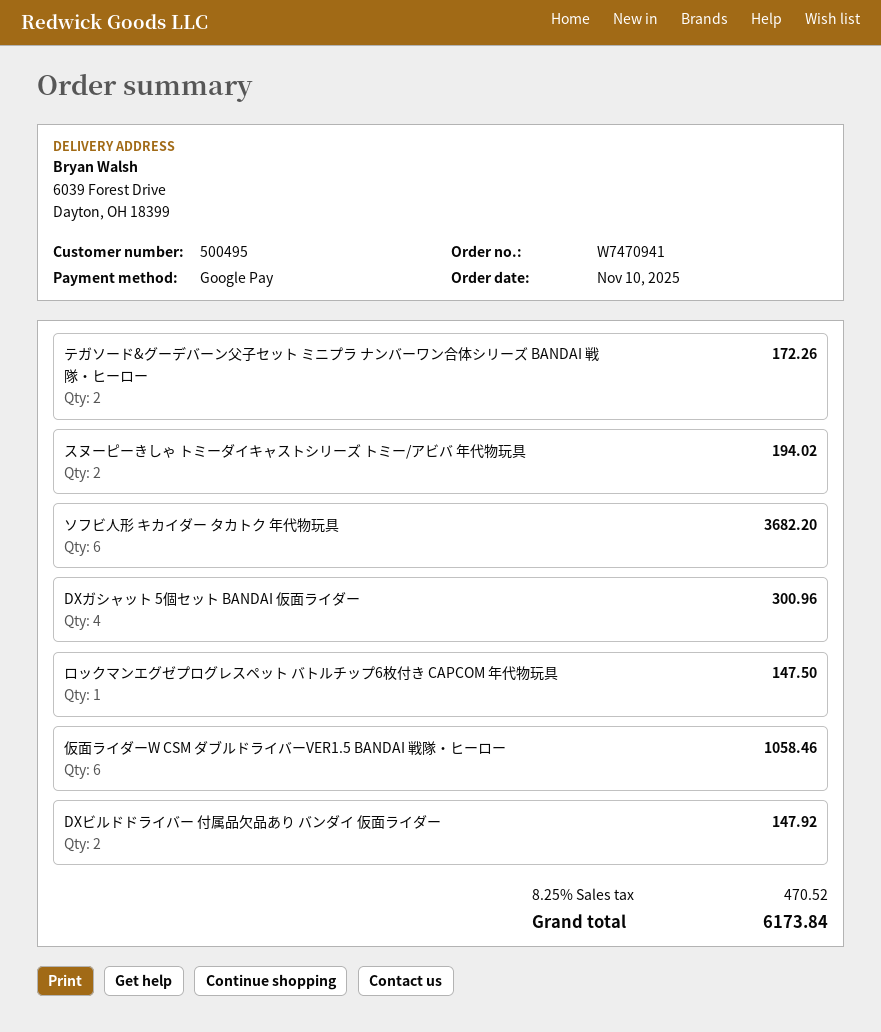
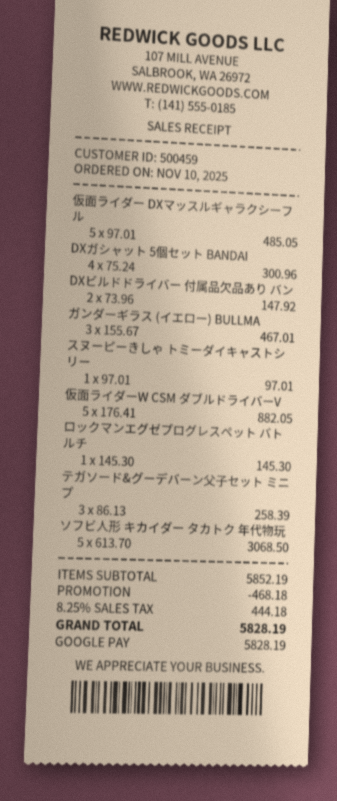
customer number: 500495 -> 500459
テガソード&グーデバーン父子セット ミニプラ ナンバーワン合体シリーズ BANDAI 戦隊・ヒーロー: 2 for 172.26 -> 3 for 258.39
スヌーピーきしゃ トミーダイキャストシリーズ トミー/アビバ 年代物玩具: 2 for 194.02 -> 1 for 97.01
ソフビ人形 キカイダー タカトク 年代物玩具: 6 for 3682.20 -> 5 for 3068.50
ロックマンエグゼプログレスペット バトルチップ6枚付き CAPCOM 年代物玩具: 1 for 147.50 -> 1 for 145.30
仮面ライダーW CSM ダブルドライバーVER1.5 BANDAI 戦隊・ヒーロー: 6 for 1058.46 -> 5 for 882.05
仮面ライダー DXマッスルギャラクシーフル: none -> 5 for 485.05
ガンダーギラス (イエロー) BULLMA: none -> 3 for 467.01
discount: none -> 468.18
tax: 8.25% = 470.52 -> 8.25% = 444.18
total: 6173.84 -> 5828.19

